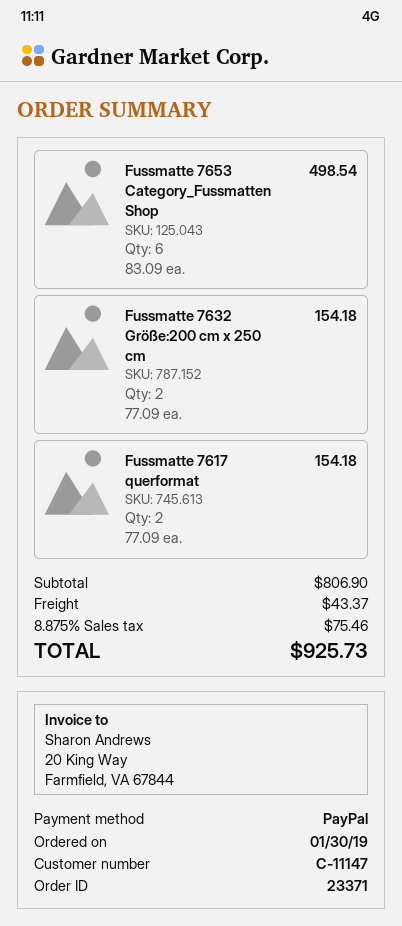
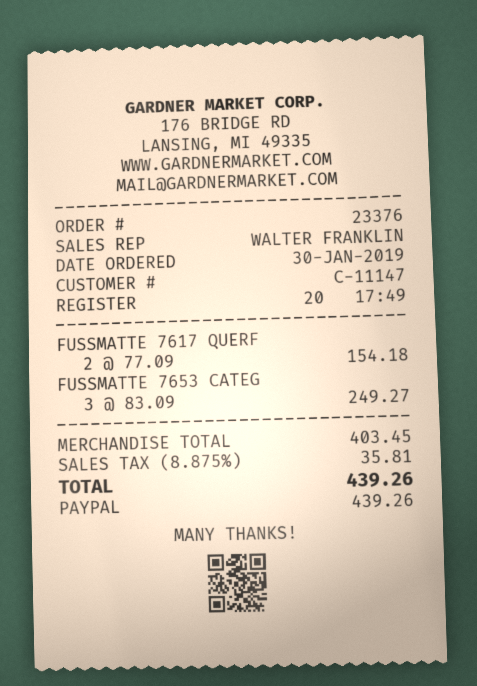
order number: 23371 -> 23376
Fussmatte 7653 Category_Fussmatten Shop: 6 x 83.09 = 498.54 -> 3 x 83.09 = 249.27
Fussmatte 7632 Größe:200 cm x 250 cm: 2 x 77.09 = 154.18 -> none
subtotal: 806.90 -> 403.45
shipping: 43.37 -> none
tax: 8.875% = 75.46 -> 8.875% = 35.81
total: 925.73 -> 439.26

